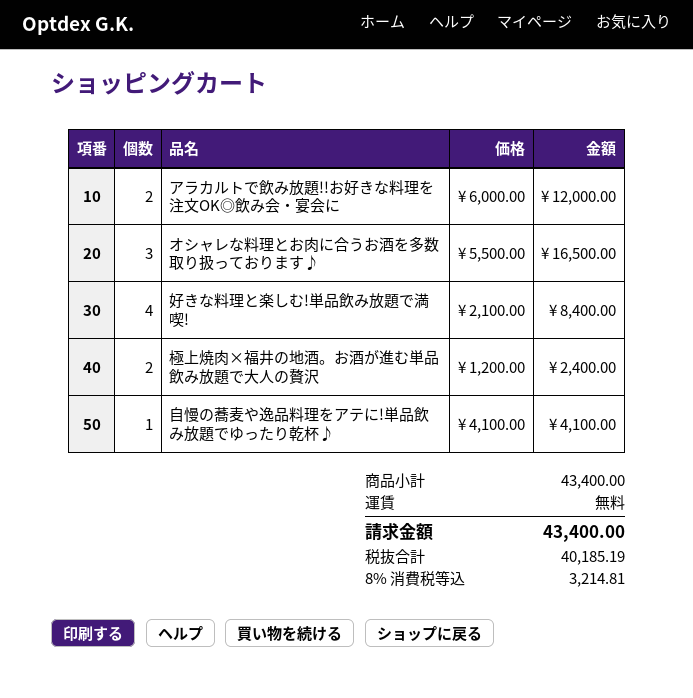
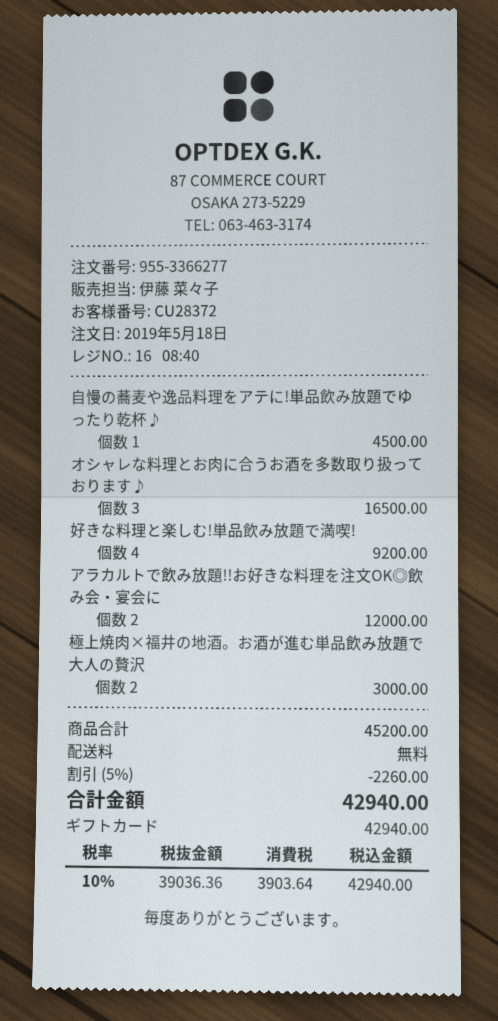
好きな料理と楽しむ!単品飲み放題で満喫!: 4 for 8400.00 -> 4 for 9200.00
極上焼肉×福井の地酒。お酒が進む単品飲み放題で大人の贅沢: 2 for 2400.00 -> 2 for 3000.00
自慢の蕎麦や逸品料理をアテに!単品飲み放題でゆったり乾杯♪: 1 for 4100.00 -> 1 for 4500.00
subtotal: 43400.00 -> 45200.00
discount: none -> 5% = 2260.00
net: 40185.19 -> 39036.36
tax: 8% = 3214.81 -> 10% = 3903.64
total: 43400.00 -> 42940.00

